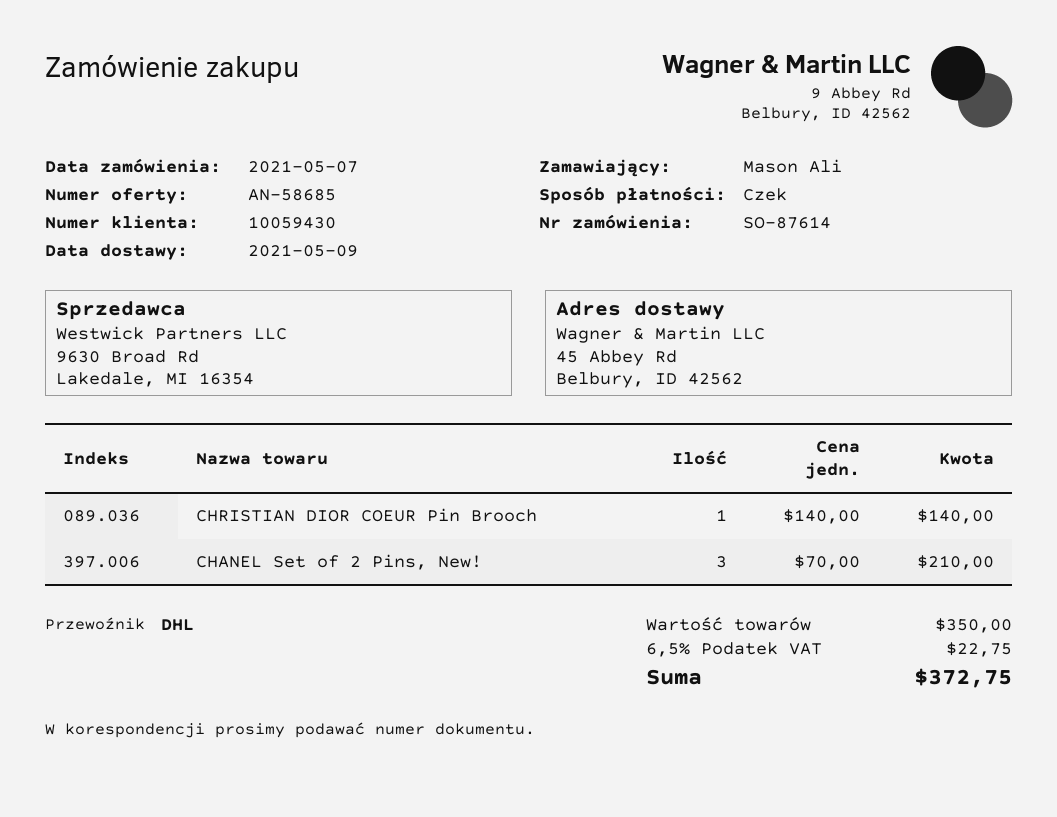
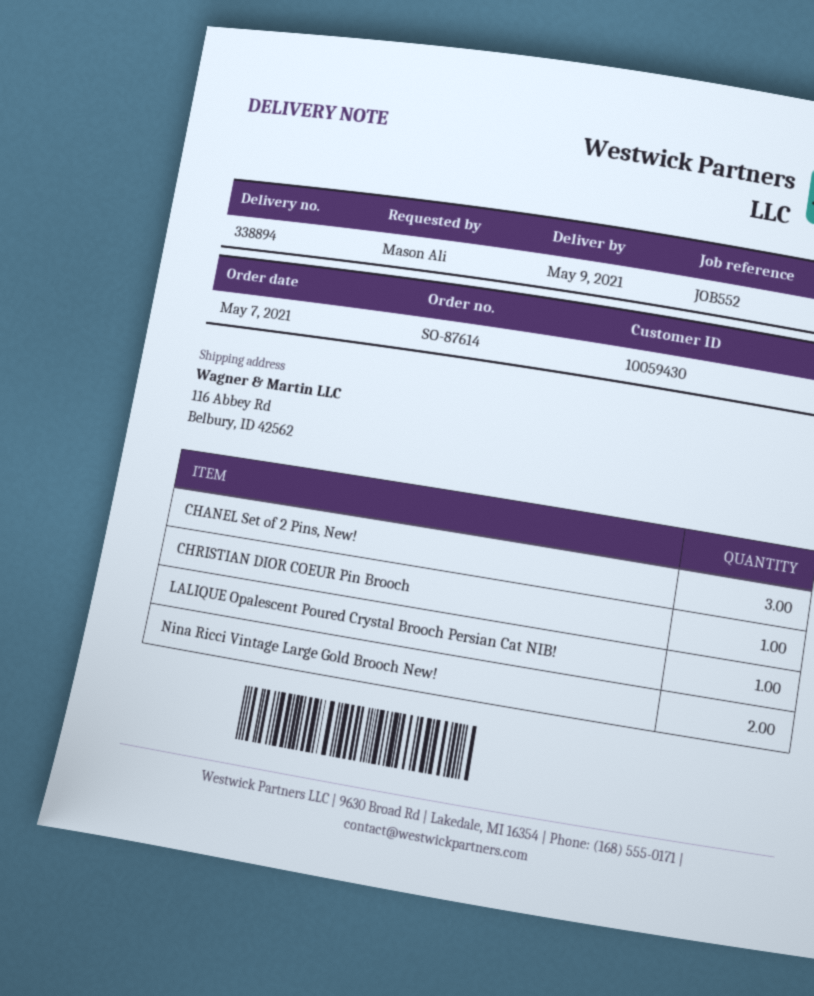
ship to: 45 Abbey Rd, Belbury, ID 42562 -> 116 Abbey Rd, Belbury, ID 42562
LALIQUE Opalescent Poured Crystal Brooch Persian Cat NIB!: none -> 1
Nina Ricci Vintage Large Gold Brooch New!: none -> 2

